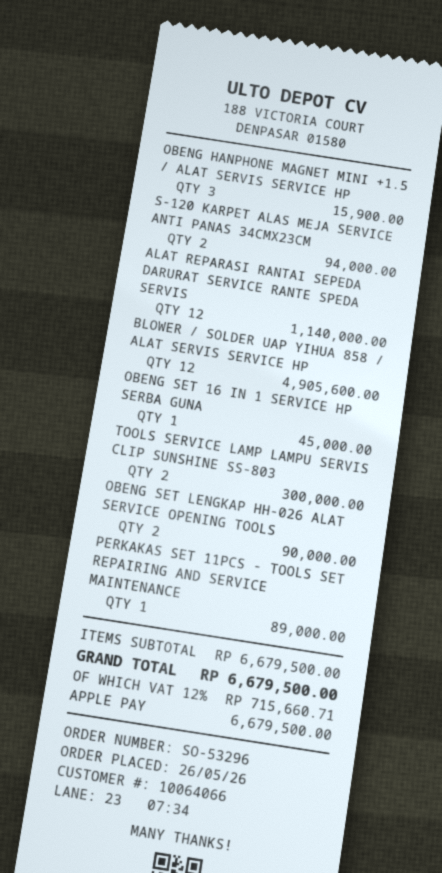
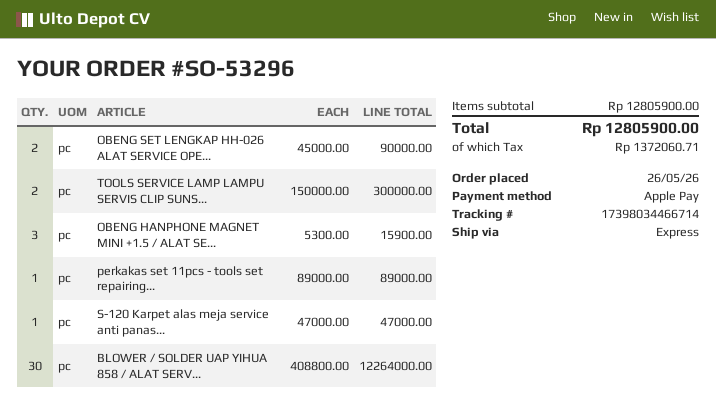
S-120 KARPET ALAS MEJA SERVICE ANTI PANAS 34CMX23CM: 2 for 94000.00 -> 1 for 47000.00
ALAT REPARASI RANTAI SEPEDA DARURAT SERVICE RANTE SPEDA SERVIS: 12 for 1140000.00 -> none
BLOWER / SOLDER UAP YIHUA 858 / ALAT SERVIS SERVICE HP: 12 for 4905600.00 -> 30 for 12264000.00
OBENG SET 16 IN 1 SERVICE HP SERBA GUNA: 1 for 45000.00 -> none
subtotal: 6679500.00 -> 12805900.00
tax: 715660.71 -> 1372060.71
total: 6679500.00 -> 12805900.00

